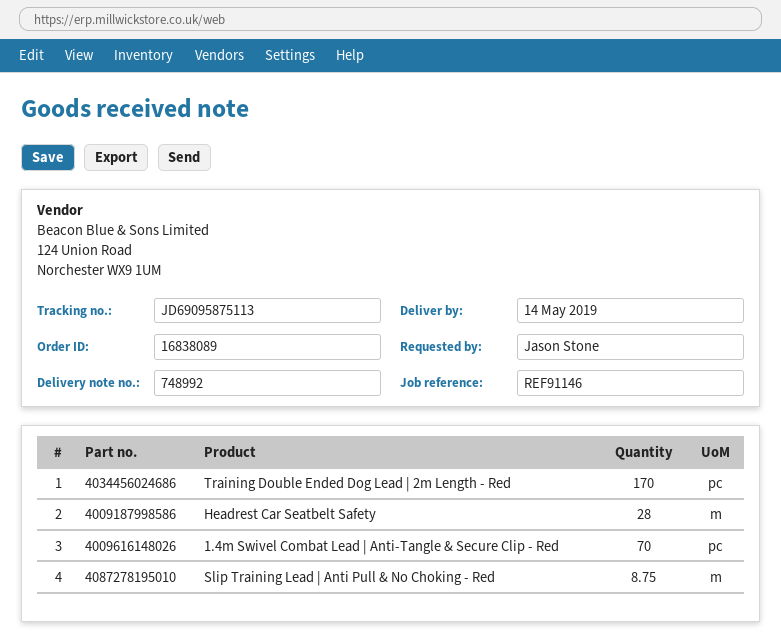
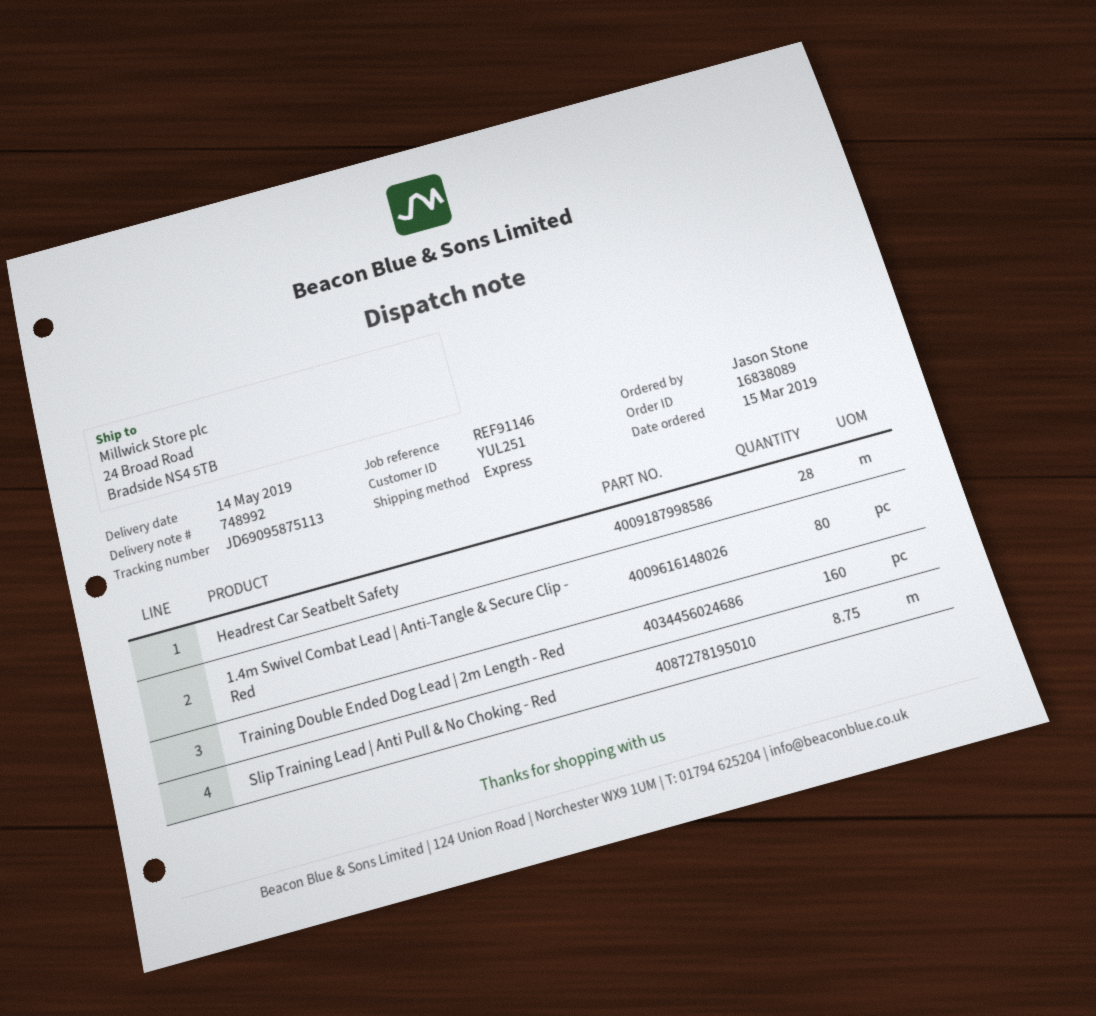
Training Double Ended Dog Lead | 2m Length - Red: 170 -> 160
1.4m Swivel Combat Lead | Anti-Tangle & Secure Clip - Red: 70 -> 80

